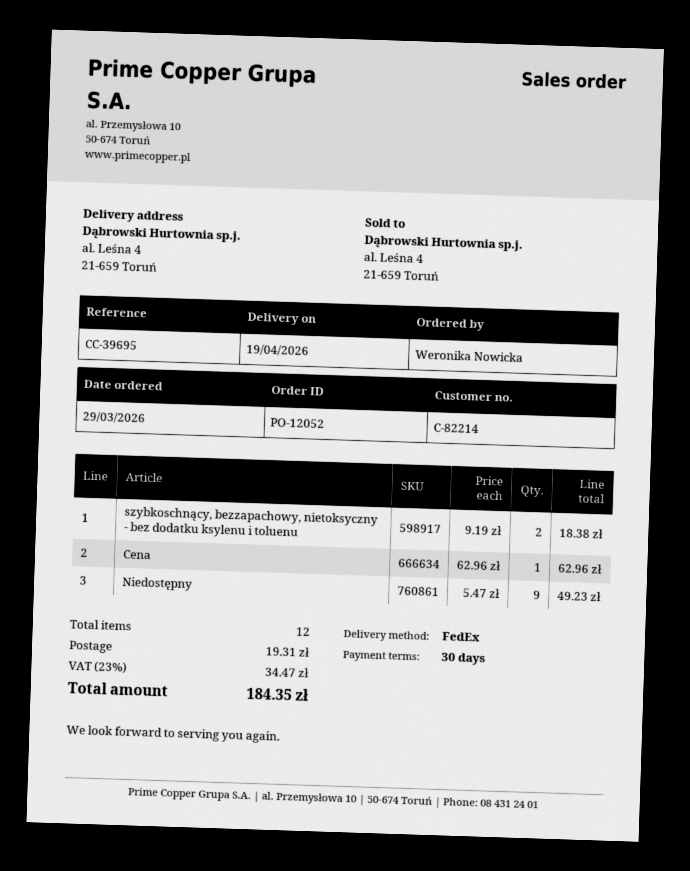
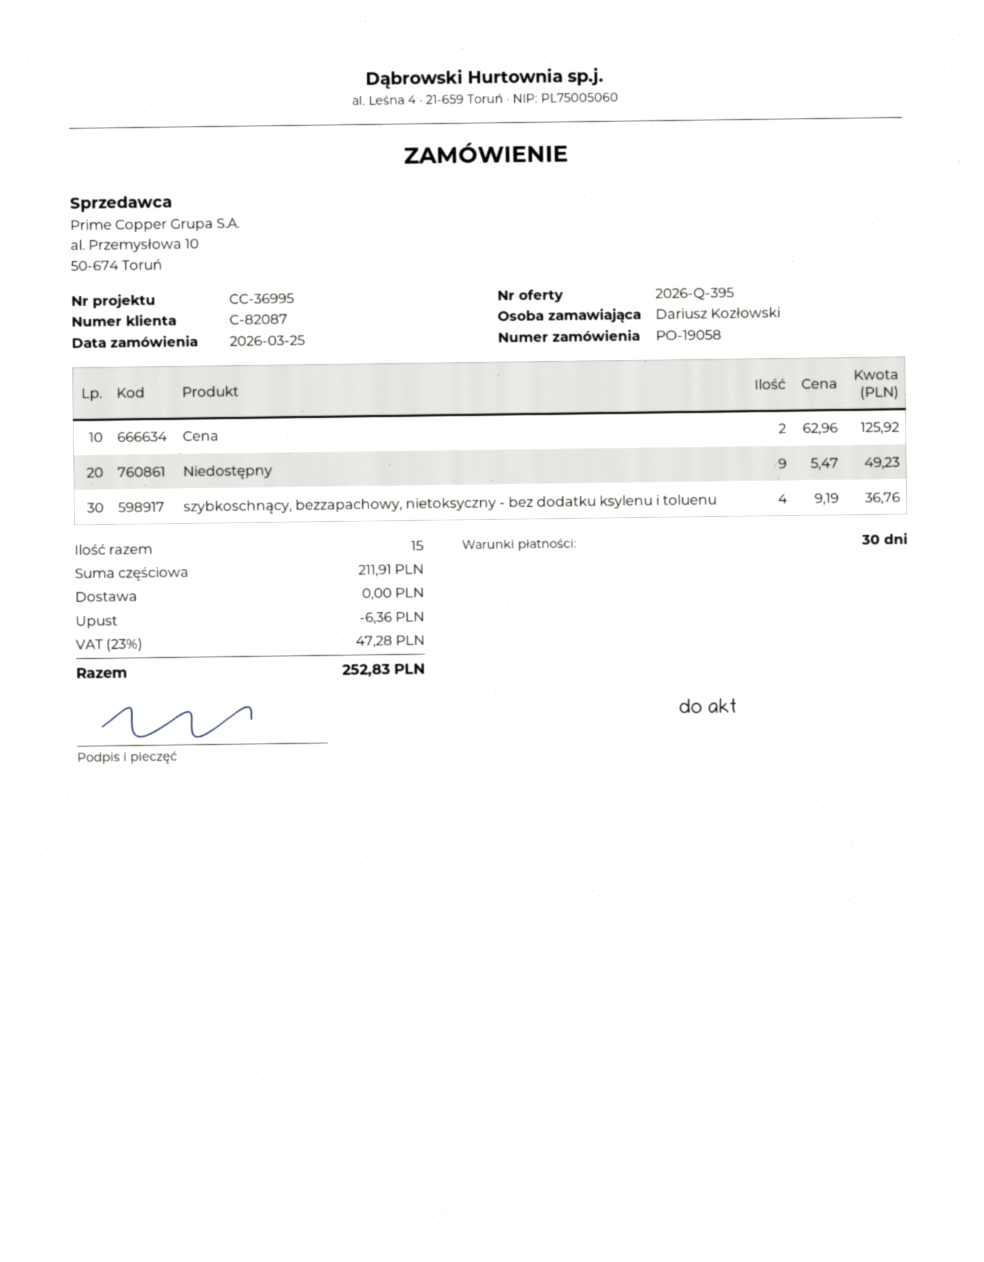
order number: PO-12052 -> PO-19058
order date: 2026-03-29 -> 2026-03-25
customer number: C-82214 -> C-82087
reference: CC-39695 -> CC-36995
ordered by: Weronika Nowicka -> Dariusz Kozłowski
szybkoschnący, bezzapachowy, nietoksyczny - bez dodatku ksylenu i toluenu: 2 x 9.19 = 18.38 -> 4 x 9.19 = 36.76
Cena: 1 x 62.96 = 62.96 -> 2 x 62.96 = 125.92
total quantity: 12 -> 15
discount: none -> 6.36
shipping: 19.31 -> 0.00
tax: 23% = 34.47 -> 23% = 47.28
total: 184.35 -> 252.83

